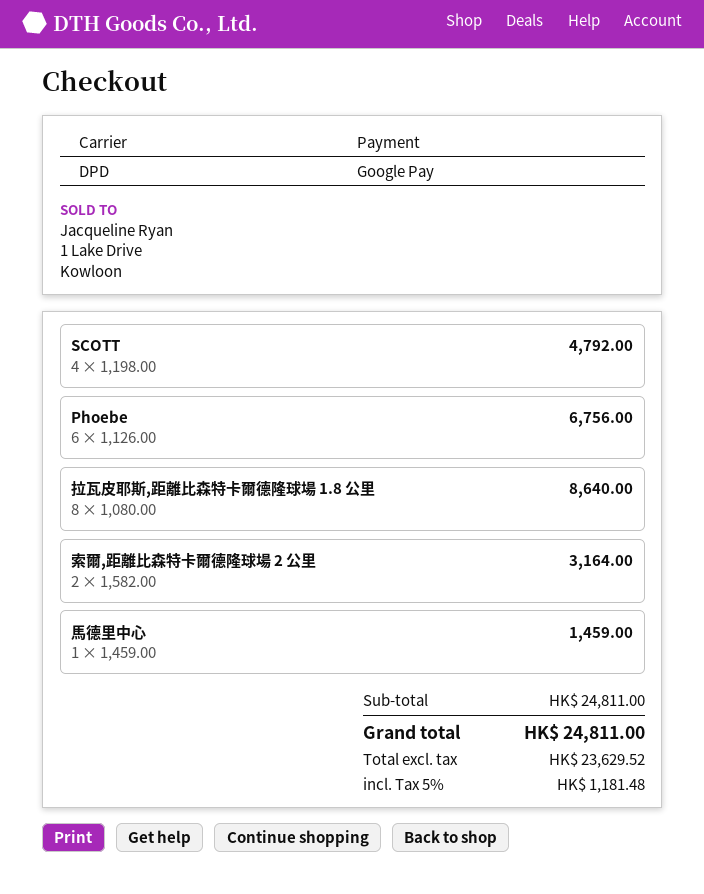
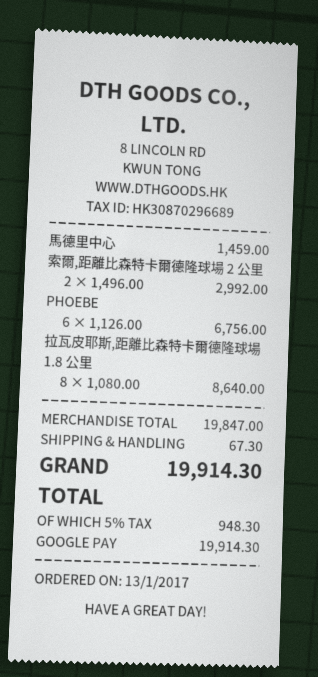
SCOTT: 4 x 1198.00 = 4792.00 -> none
索爾,距離比森特卡爾德隆球場 2 公里: 2 x 1582.00 = 3164.00 -> 2 x 1496.00 = 2992.00
subtotal: 24811.00 -> 19847.00
shipping: none -> 67.30
tax: 5% = 1181.48 -> 5% = 948.30
total: 24811.00 -> 19914.30

